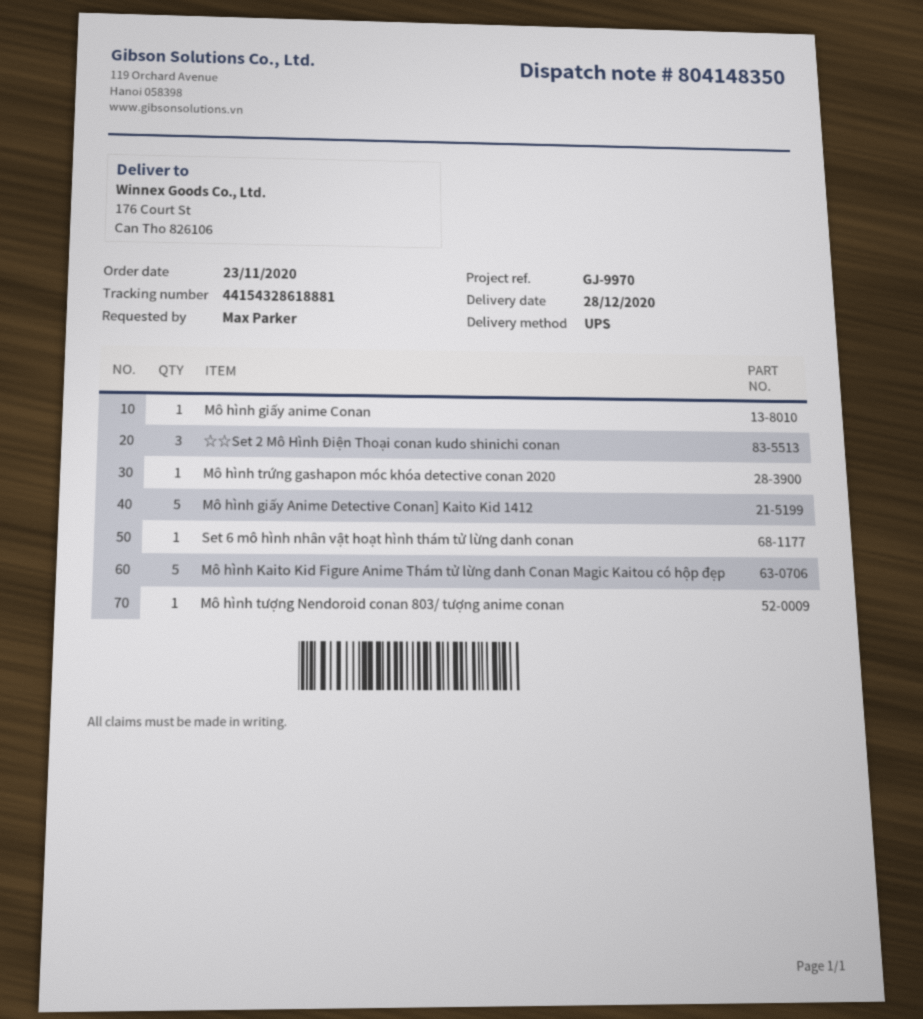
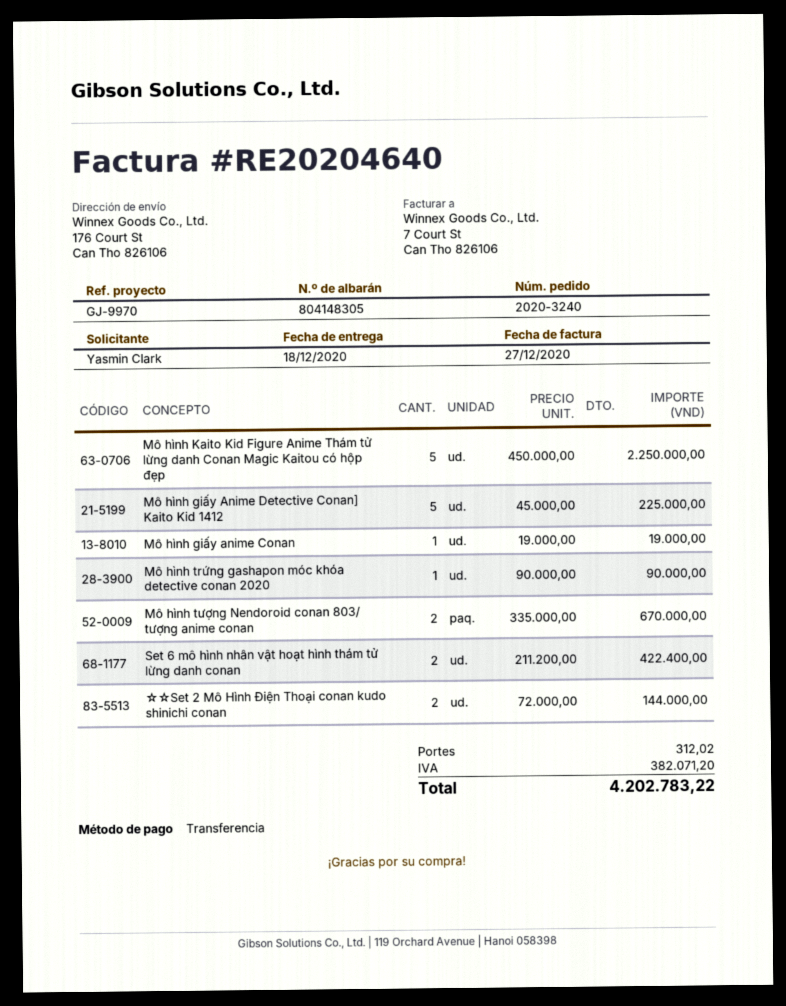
delivery note number: 804148350 -> 804148305
delivery date: 2020-12-28 -> 2020-12-18
ordered by: Max Parker -> Yasmin Clark
☆☆Set 2 Mô Hình Điện Thoại conan kudo shinichi conan: 3 -> 2
Set 6 mô hình nhân vật hoạt hình thám tử lừng danh conan: 1 -> 2
Mô hình tượng Nendoroid conan 803/ tượng anime conan: 1 -> 2

